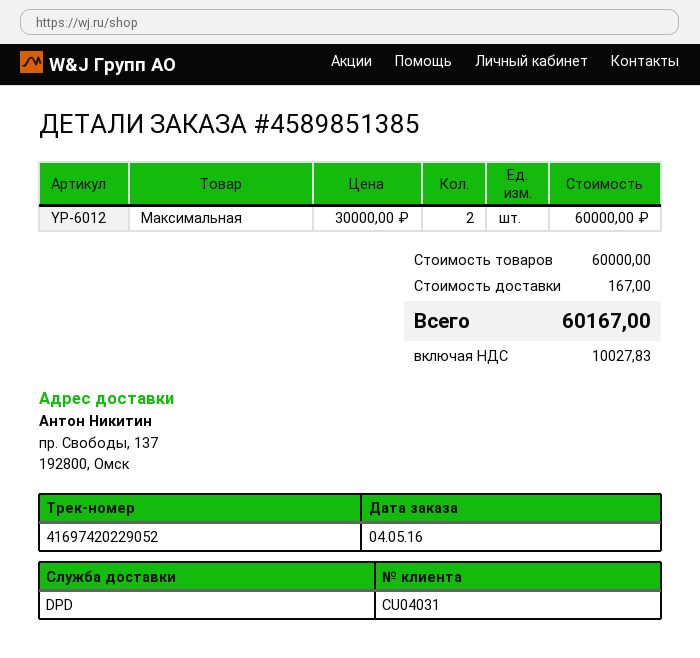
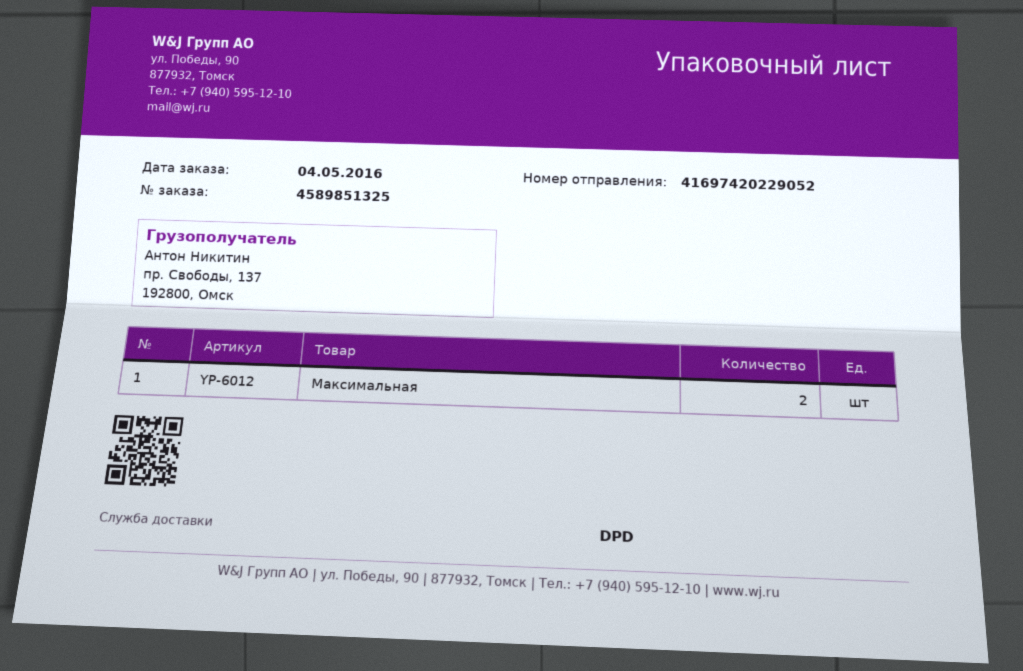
order number: 4589851385 -> 4589851325

